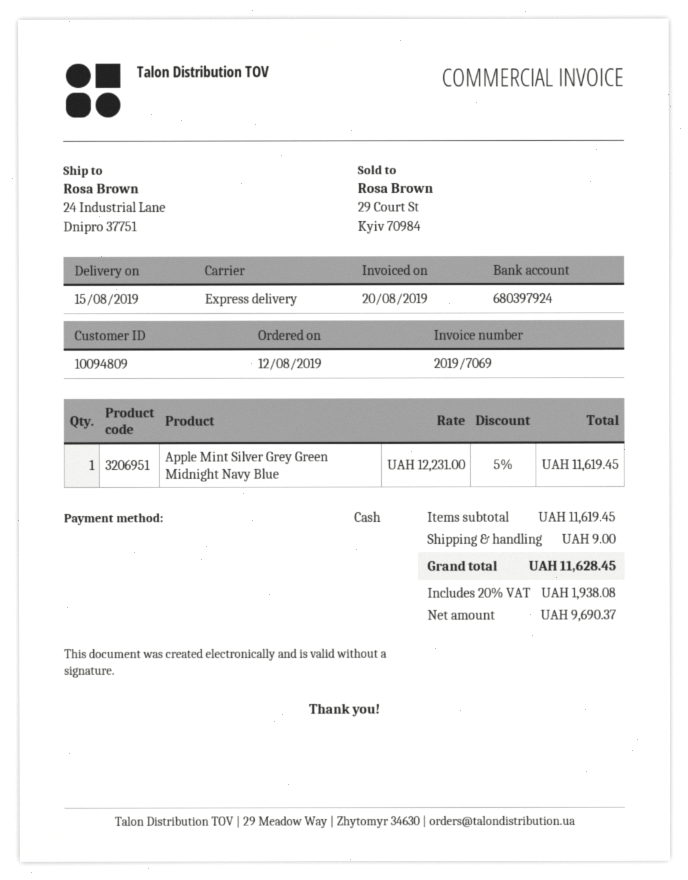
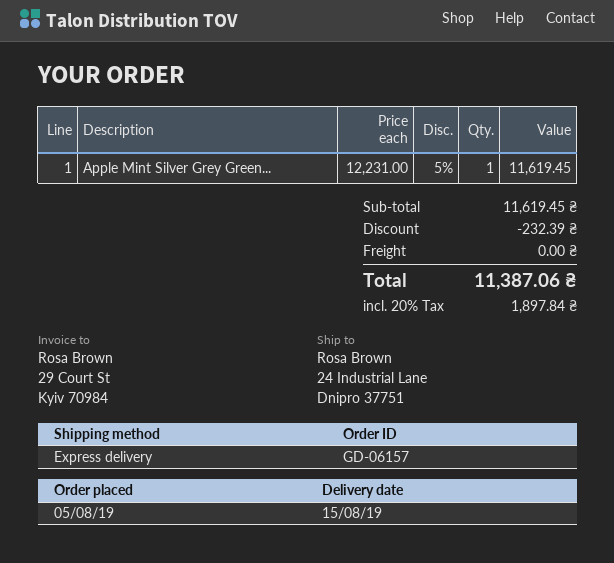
order date: 2019-08-12 -> 2019-08-05
discount: none -> 232.39
shipping: 9.00 -> 0.00
tax: 20% = 1938.08 -> 20% = 1897.84
total: 11628.45 -> 11387.06

